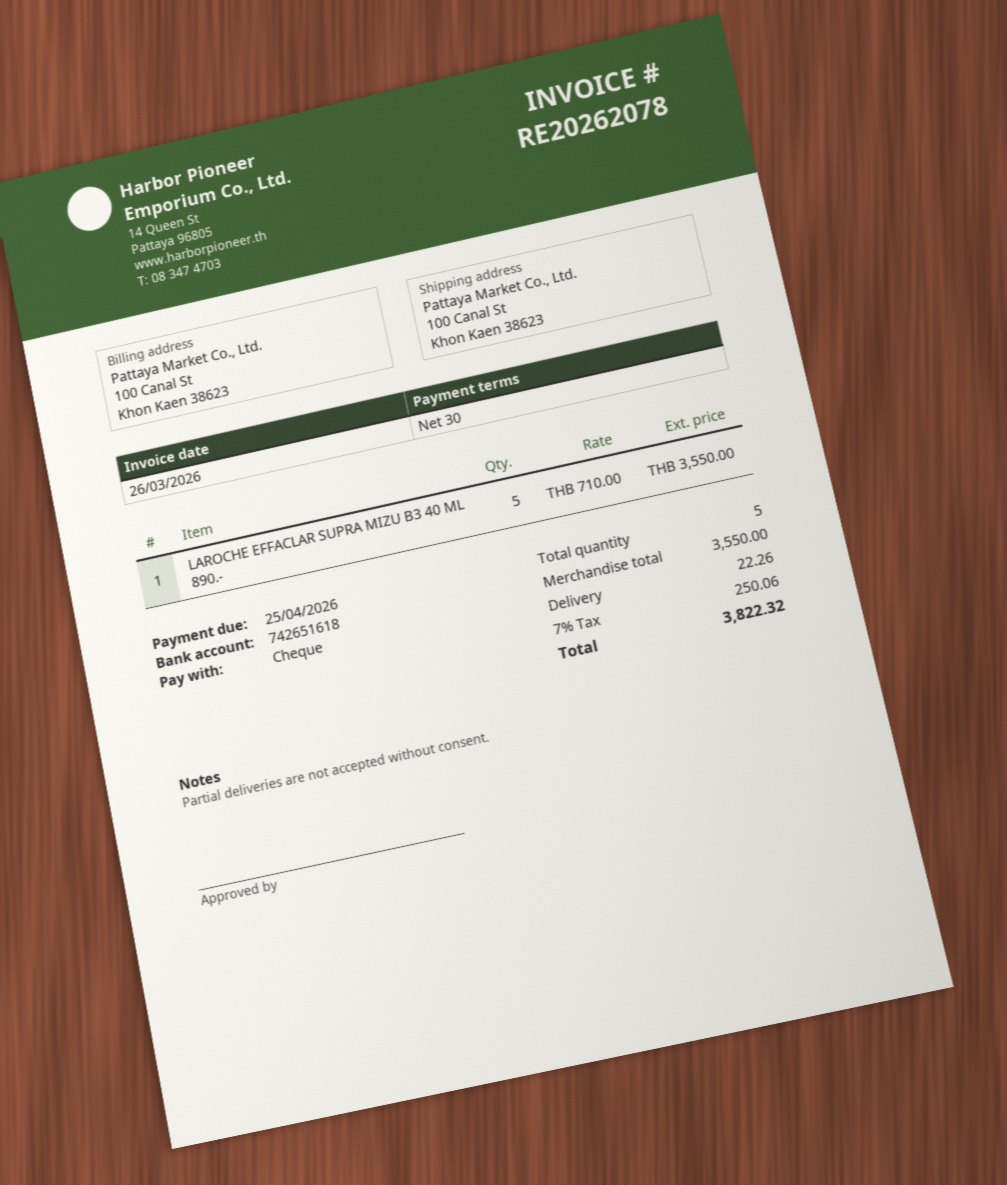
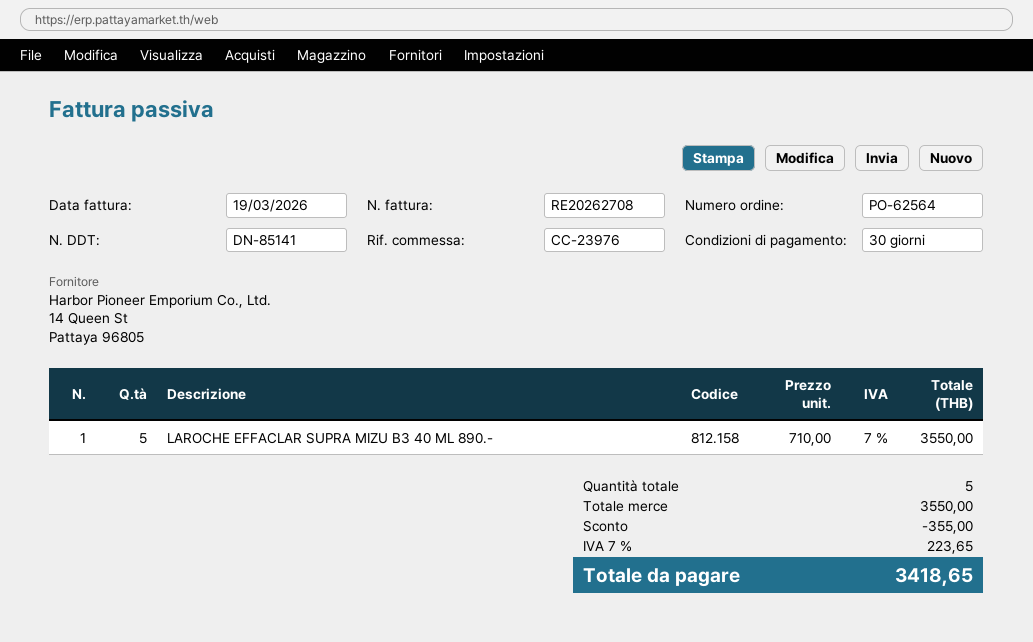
invoice number: RE20262078 -> RE20262708
invoice date: 2026-03-26 -> 2026-03-19
discount: none -> 355.00
shipping: 22.26 -> none
tax: 7% = 250.06 -> 7% = 223.65
total: 3822.32 -> 3418.65

